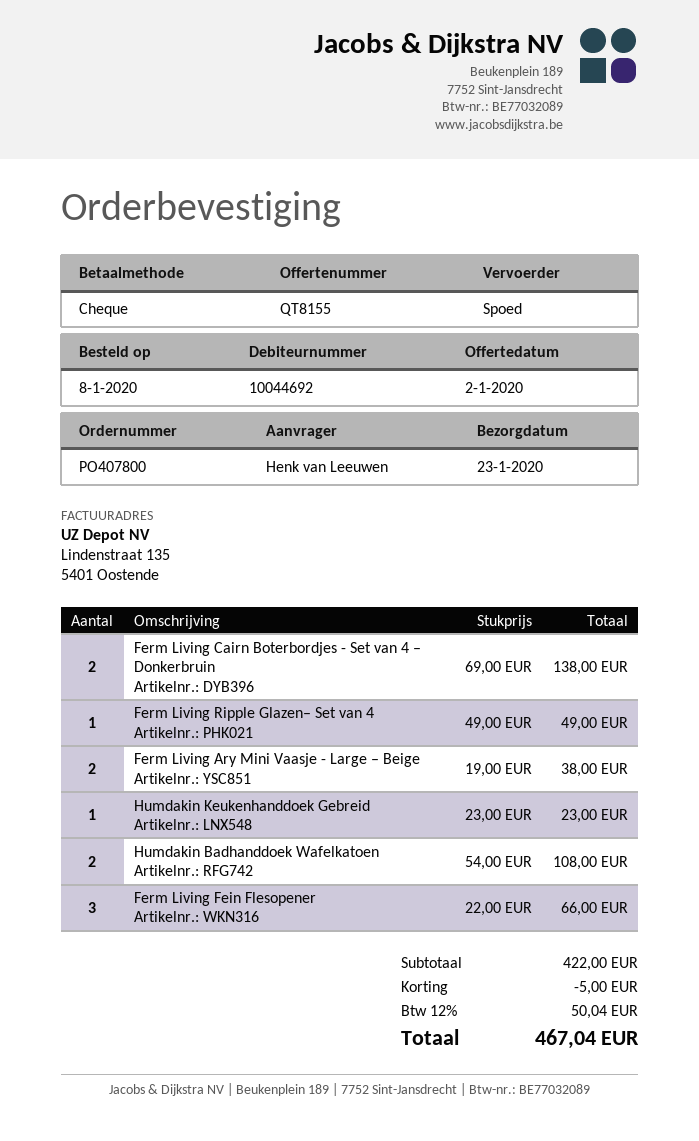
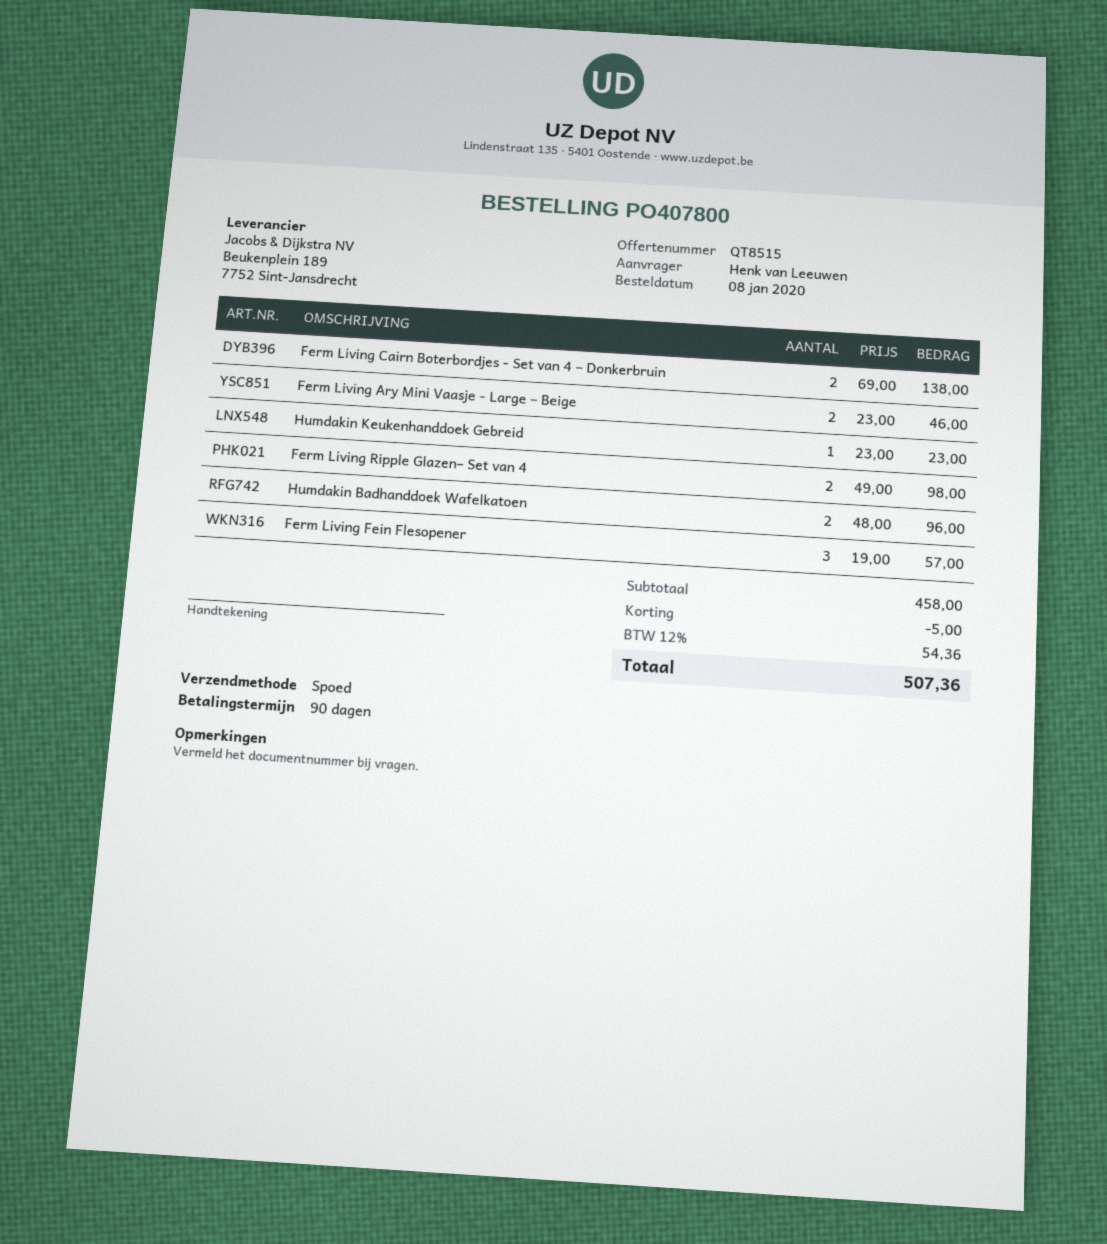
quote number: QT8155 -> QT8515
Ferm Living Ripple Glazen– Set van 4: 1 x 49.00 = 49.00 -> 2 x 49.00 = 98.00
Ferm Living Ary Mini Vaasje - Large – Beige: 2 x 19.00 = 38.00 -> 2 x 23.00 = 46.00
Humdakin Badhanddoek Wafelkatoen: 2 x 54.00 = 108.00 -> 2 x 48.00 = 96.00
Ferm Living Fein Flesopener: 3 x 22.00 = 66.00 -> 3 x 19.00 = 57.00
subtotal: 422.00 -> 458.00
tax: 12% = 50.04 -> 12% = 54.36
total: 467.04 -> 507.36

